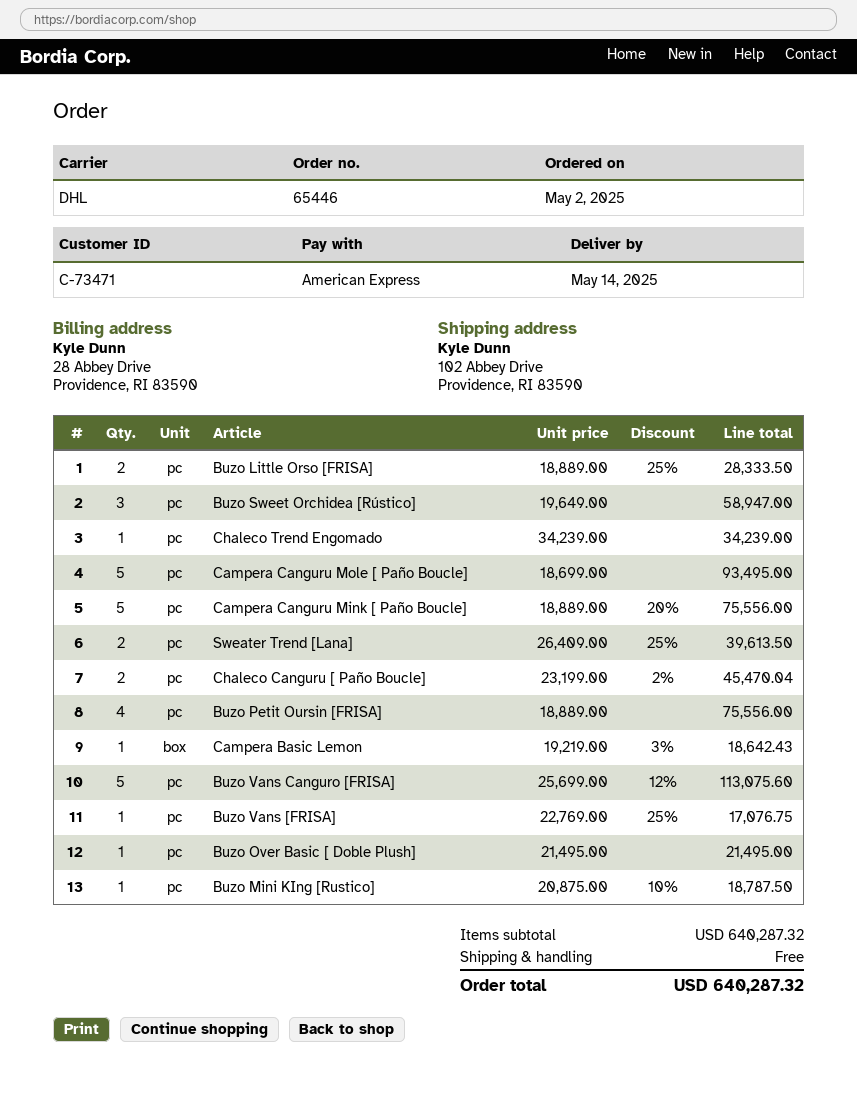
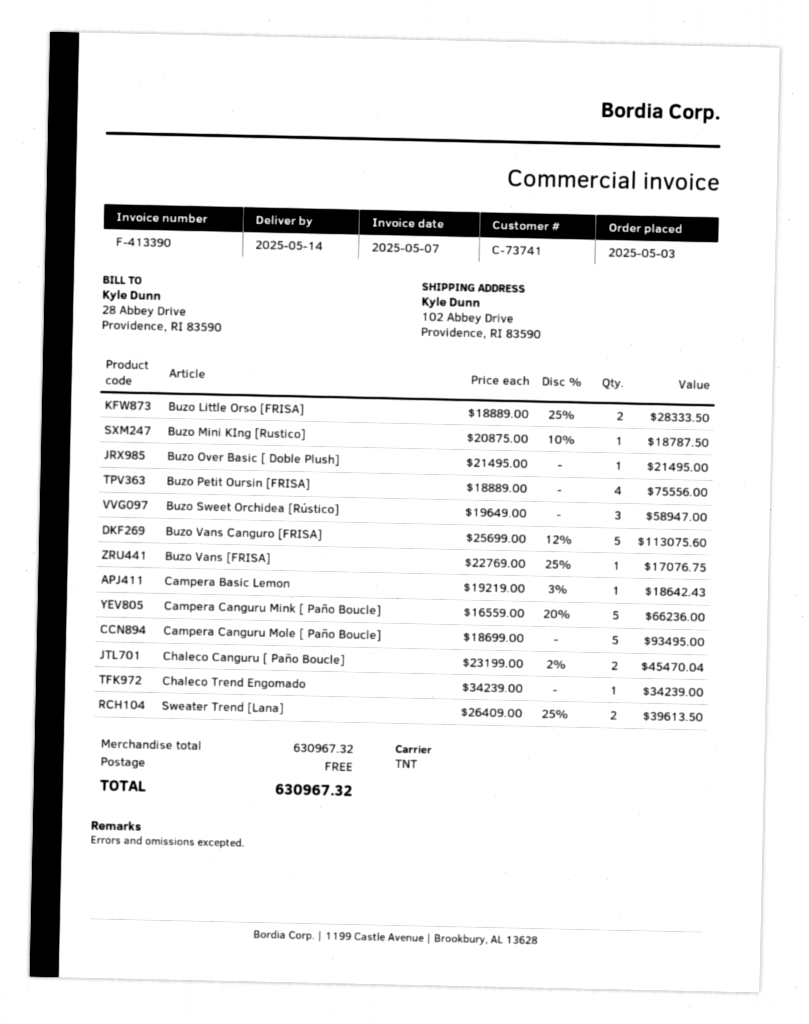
order date: 2025-05-02 -> 2025-05-03
customer number: C-73471 -> C-73741
shipping method: DHL -> TNT
Campera Canguru Mink [ Paño Boucle]: 5 x 18889.00 - 20% = 75556.00 -> 5 x 16559.00 - 20% = 66236.00
subtotal: 640287.32 -> 630967.32
total: 640287.32 -> 630967.32

